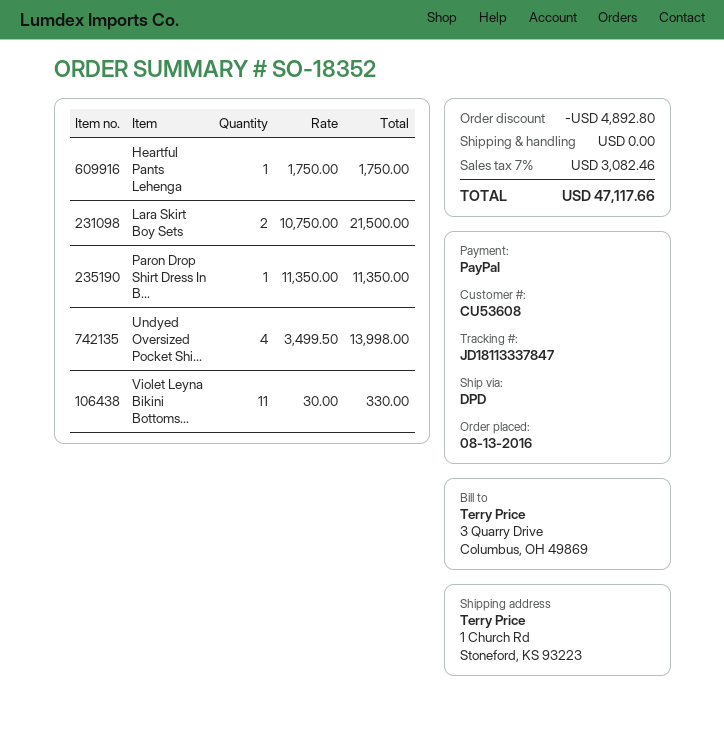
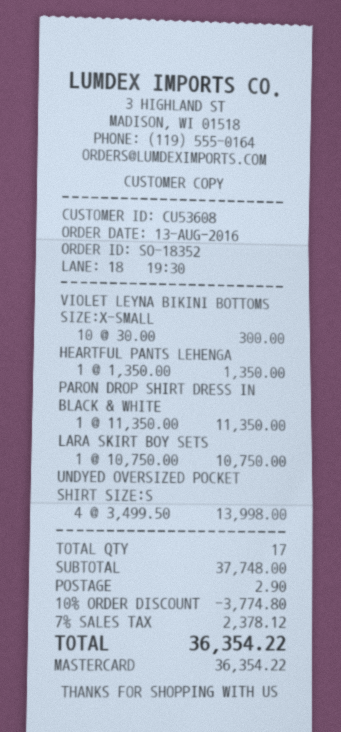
payment method: PayPal -> Mastercard
Heartful Pants Lehenga: 1 x 1750.00 = 1750.00 -> 1 x 1350.00 = 1350.00
Lara Skirt Boy Sets: 2 x 10750.00 = 21500.00 -> 1 x 10750.00 = 10750.00
Violet Leyna Bikini Bottoms...: 11 x 30.00 = 330.00 -> 10 x 30.00 = 300.00
discount: 4892.80 -> 3774.80
shipping: 0.00 -> 2.90
tax: 7% = 3082.46 -> 7% = 2378.12
total: 47117.66 -> 36354.22

